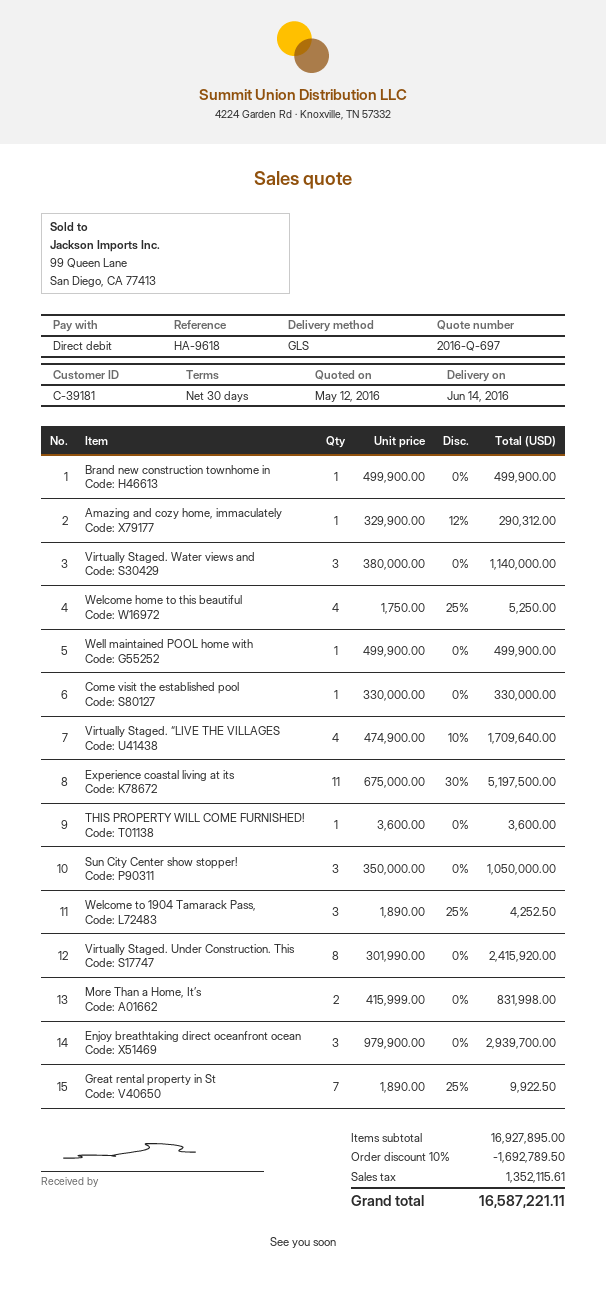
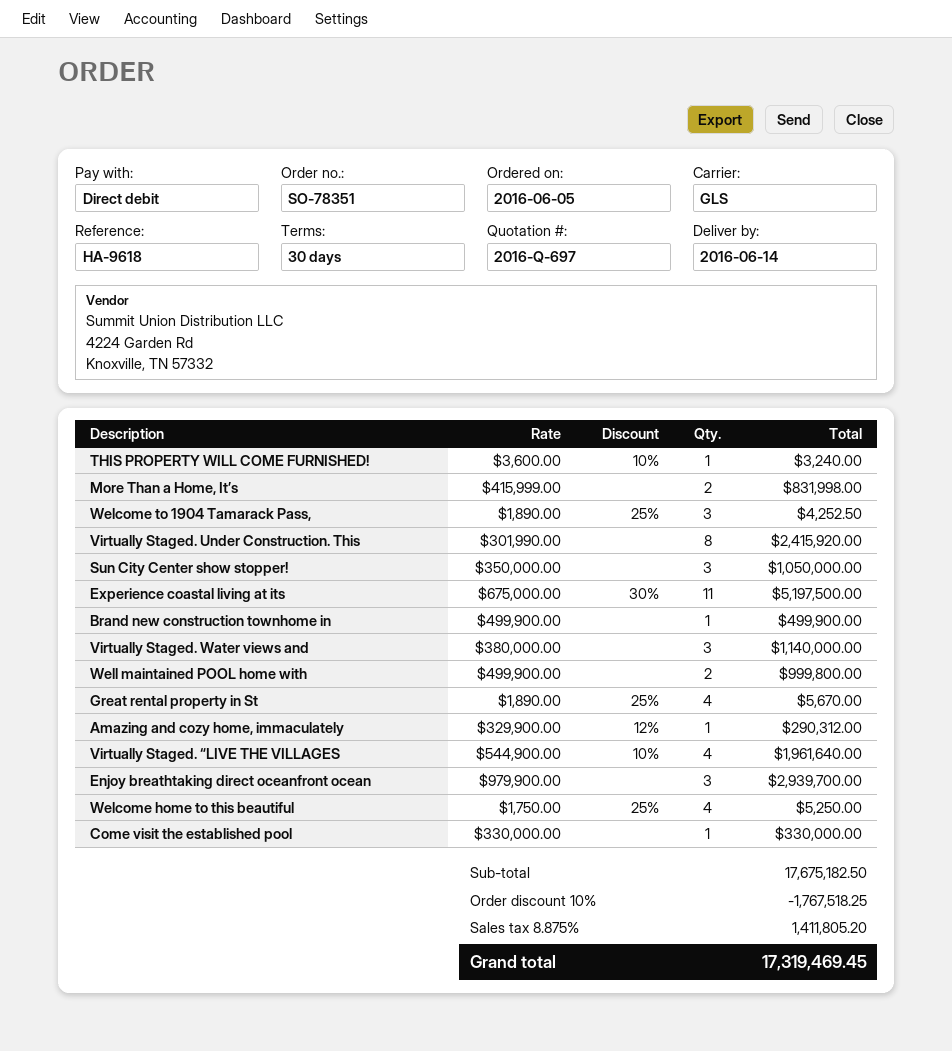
Well maintained POOL home with: 1 x 499900.00 = 499900.00 -> 2 x 499900.00 = 999800.00
Virtually Staged. “LIVE THE VILLAGES: 4 x 474900.00 - 10% = 1709640.00 -> 4 x 544900.00 - 10% = 1961640.00
THIS PROPERTY WILL COME FURNISHED!: 1 x 3600.00 = 3600.00 -> 1 x 3600.00 - 10% = 3240.00
Great rental property in St: 7 x 1890.00 - 25% = 9922.50 -> 4 x 1890.00 - 25% = 5670.00
subtotal: 16927895.00 -> 17675182.50
discount: 10% = 1692789.50 -> 10% = 1767518.25
tax: 1352115.61 -> 1411805.20
total: 16587221.11 -> 17319469.45

